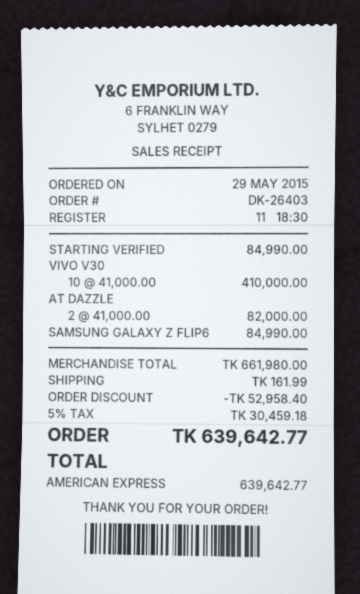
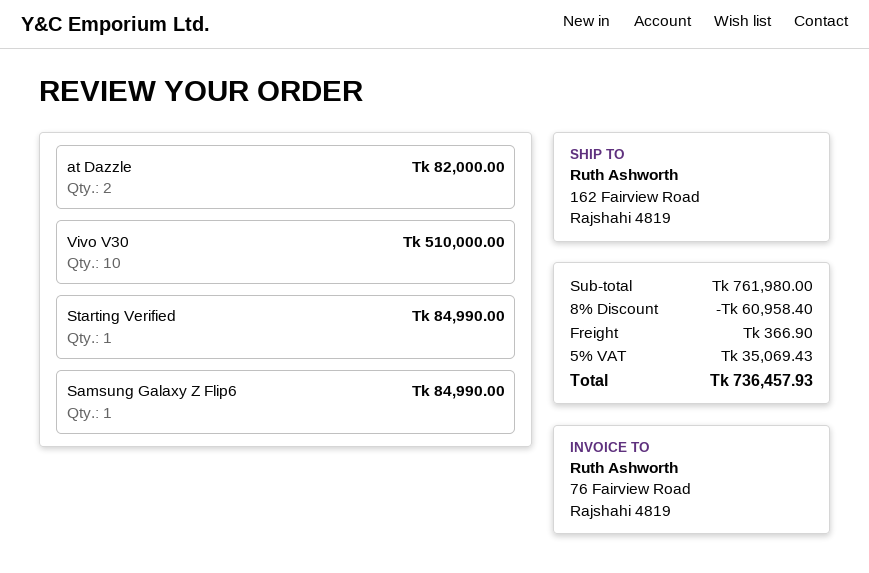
VIVO V30: 10 for 410000.00 -> 10 for 510000.00
subtotal: 661980.00 -> 761980.00
discount: 52958.40 -> 60958.40
shipping: 161.99 -> 366.90
tax: 5% = 30459.18 -> 5% = 35069.43
total: 639642.77 -> 736457.93

